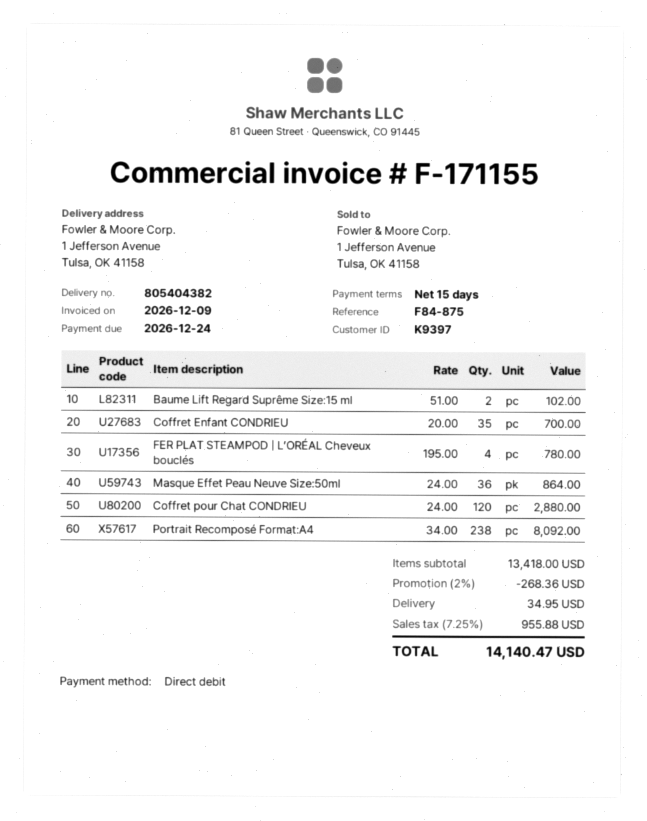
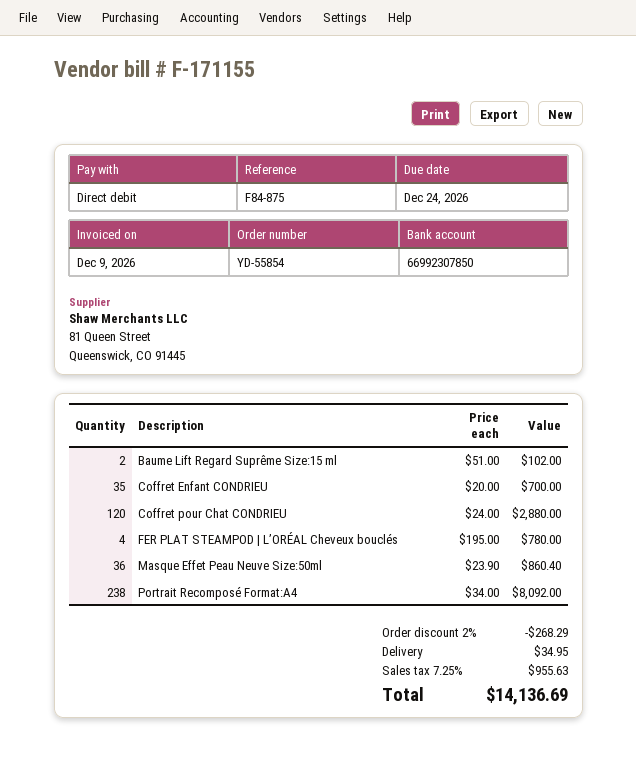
Masque Effet Peau Neuve Size:50ml: 36 x 24.00 = 864.00 -> 36 x 23.90 = 860.40
discount: 2% = 268.36 -> 2% = 268.29
tax: 7.25% = 955.88 -> 7.25% = 955.63
total: 14140.47 -> 14136.69

